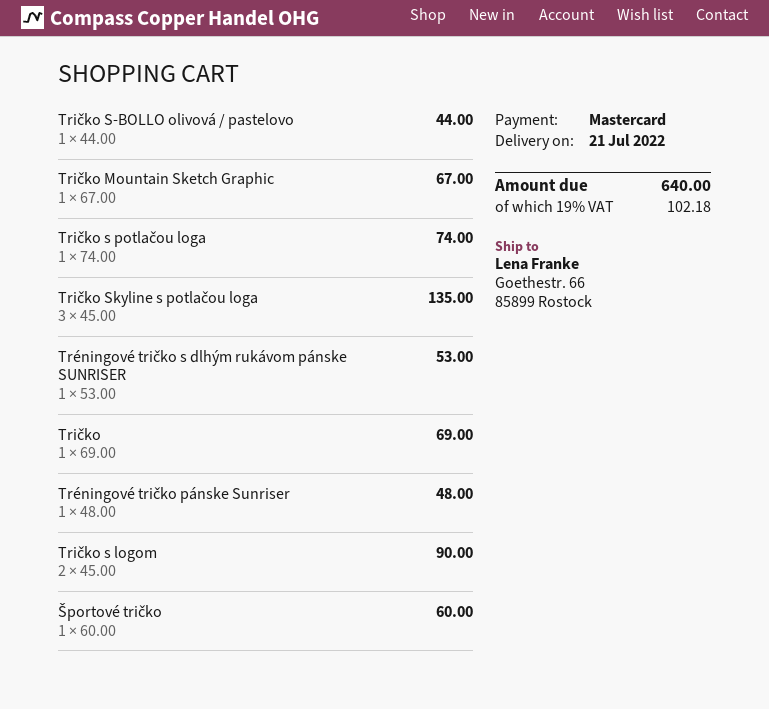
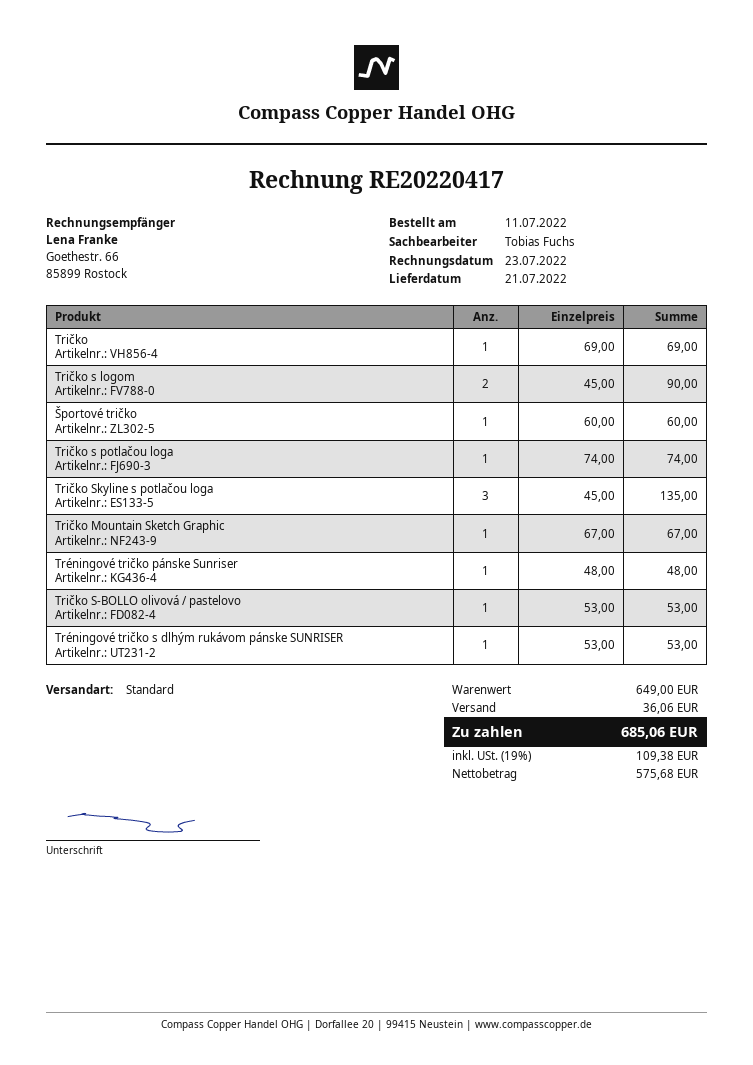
Tričko S-BOLLO olivová / pastelovo: 1 x 44.00 = 44.00 -> 1 x 53.00 = 53.00
shipping: none -> 36.06
tax: 19% = 102.18 -> 19% = 109.38
total: 640.00 -> 685.06

